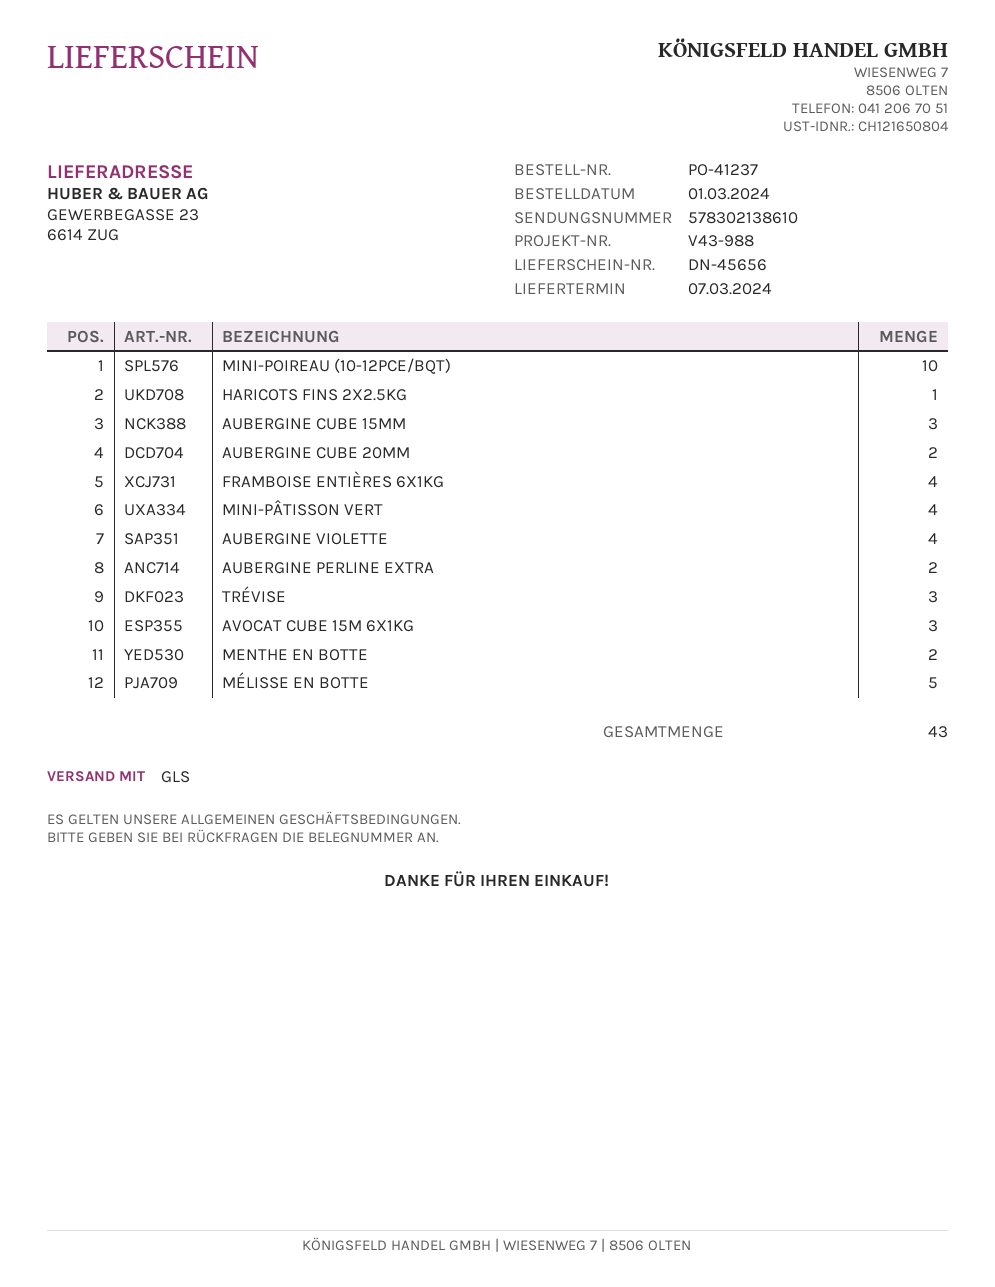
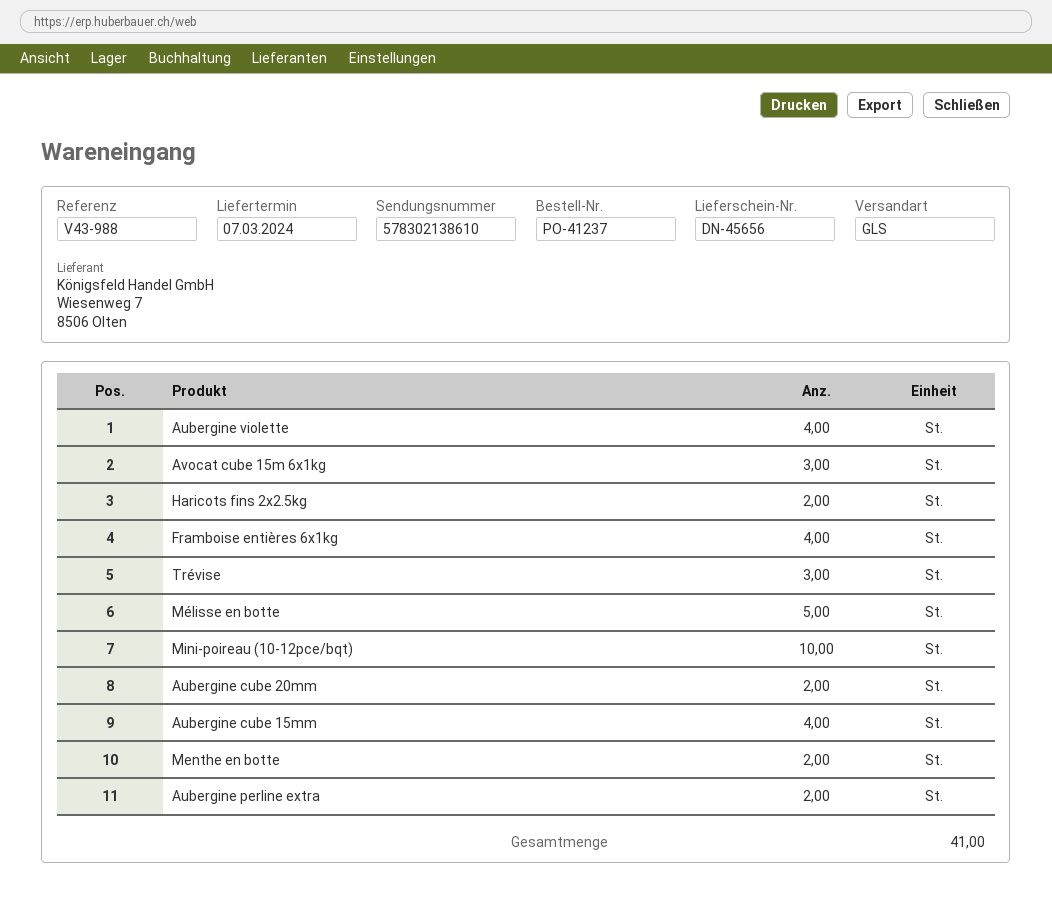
HARICOTS FINS 2X2.5KG: 1 -> 2
AUBERGINE CUBE 15MM: 3 -> 4
MINI-PÂTISSON VERT: 4 -> none
total quantity: 43 -> 41

